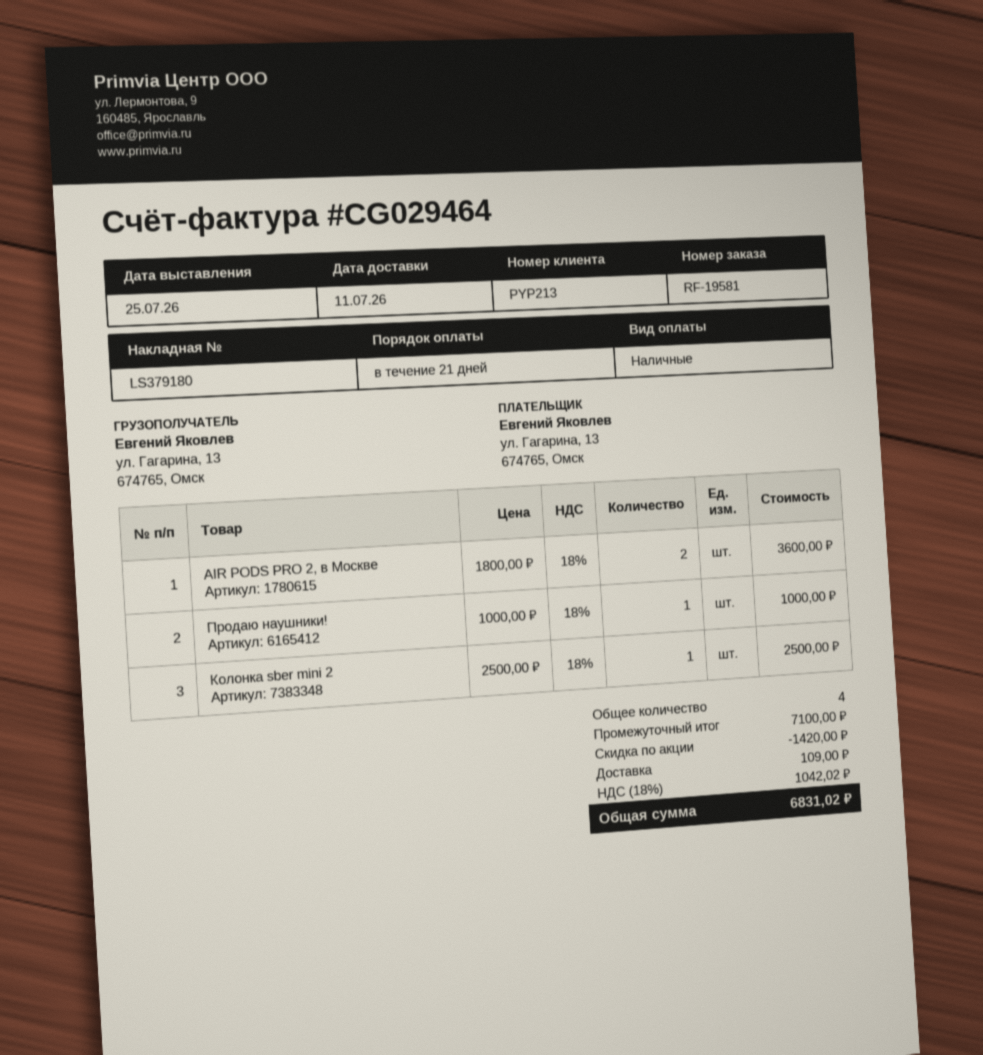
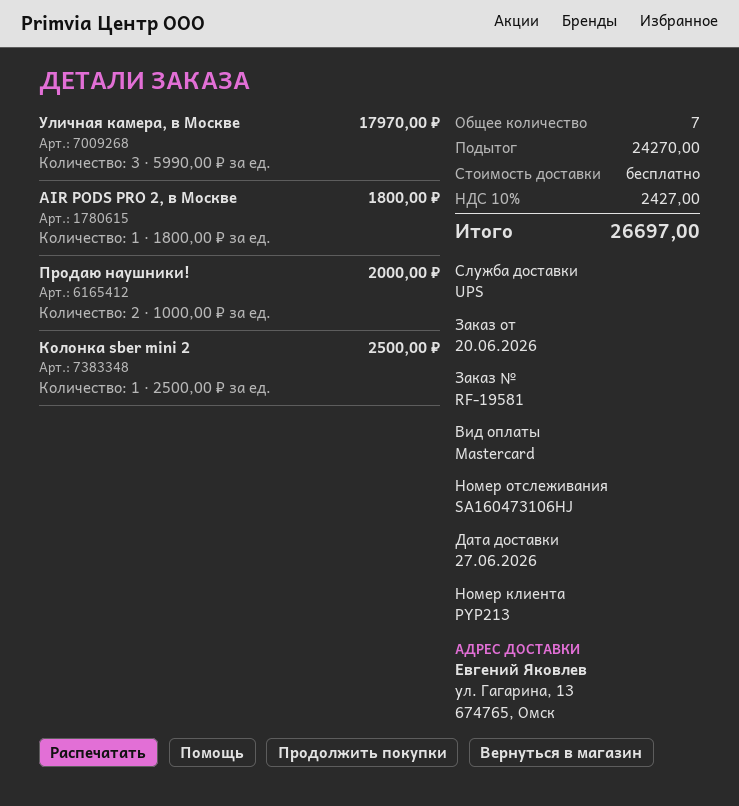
delivery date: 2026-07-11 -> 2026-06-27
payment method: cash -> Mastercard
AIR PODS PRO 2, в Москве: 2 x 1800.00 = 3600.00 -> 1 x 1800.00 = 1800.00
Продаю наушники!: 1 x 1000.00 = 1000.00 -> 2 x 1000.00 = 2000.00
Уличная камера, в Москве: none -> 3 x 5990.00 = 17970.00
total quantity: 4 -> 7
subtotal: 7100.00 -> 24270.00
discount: 1420.00 -> none
shipping: 109.00 -> 0.00
tax: 18% = 1042.02 -> 10% = 2427.00
total: 6831.02 -> 26697.00

